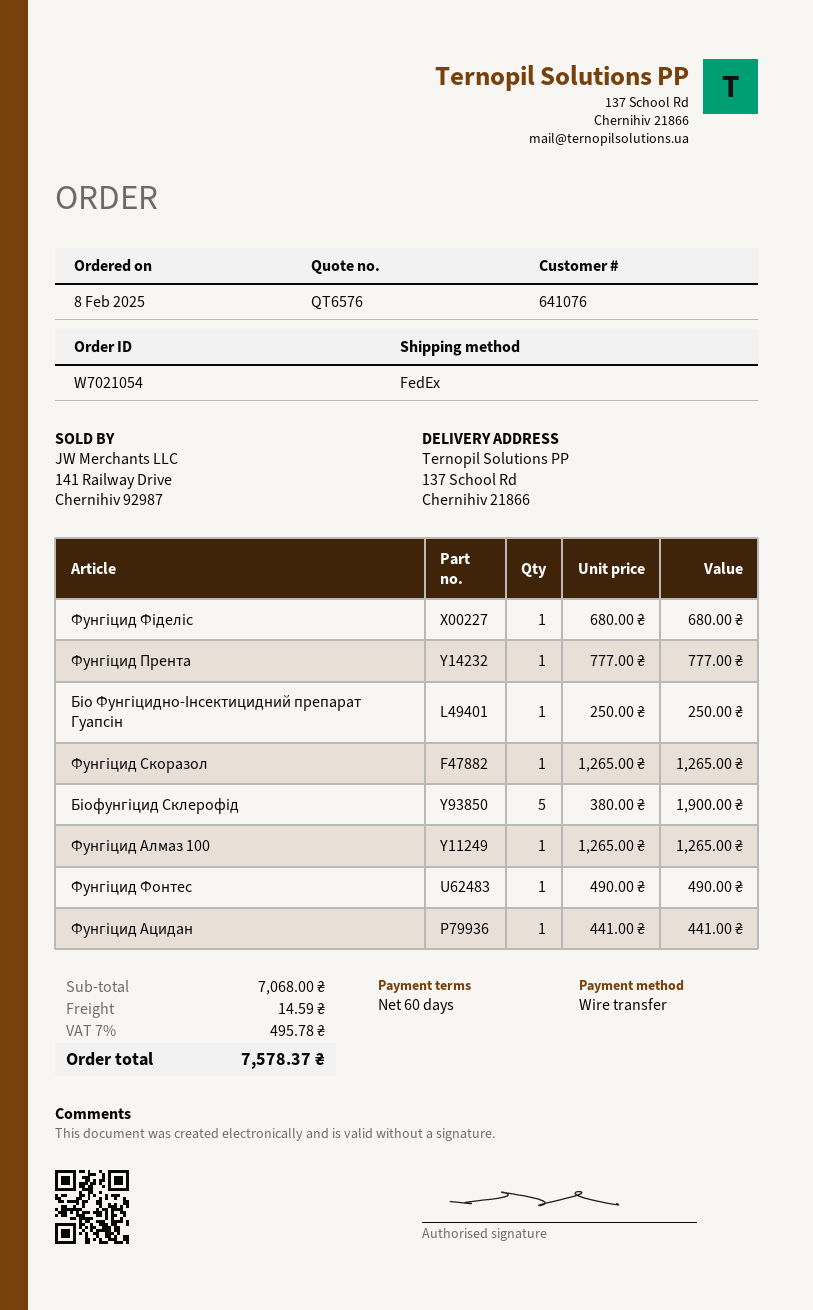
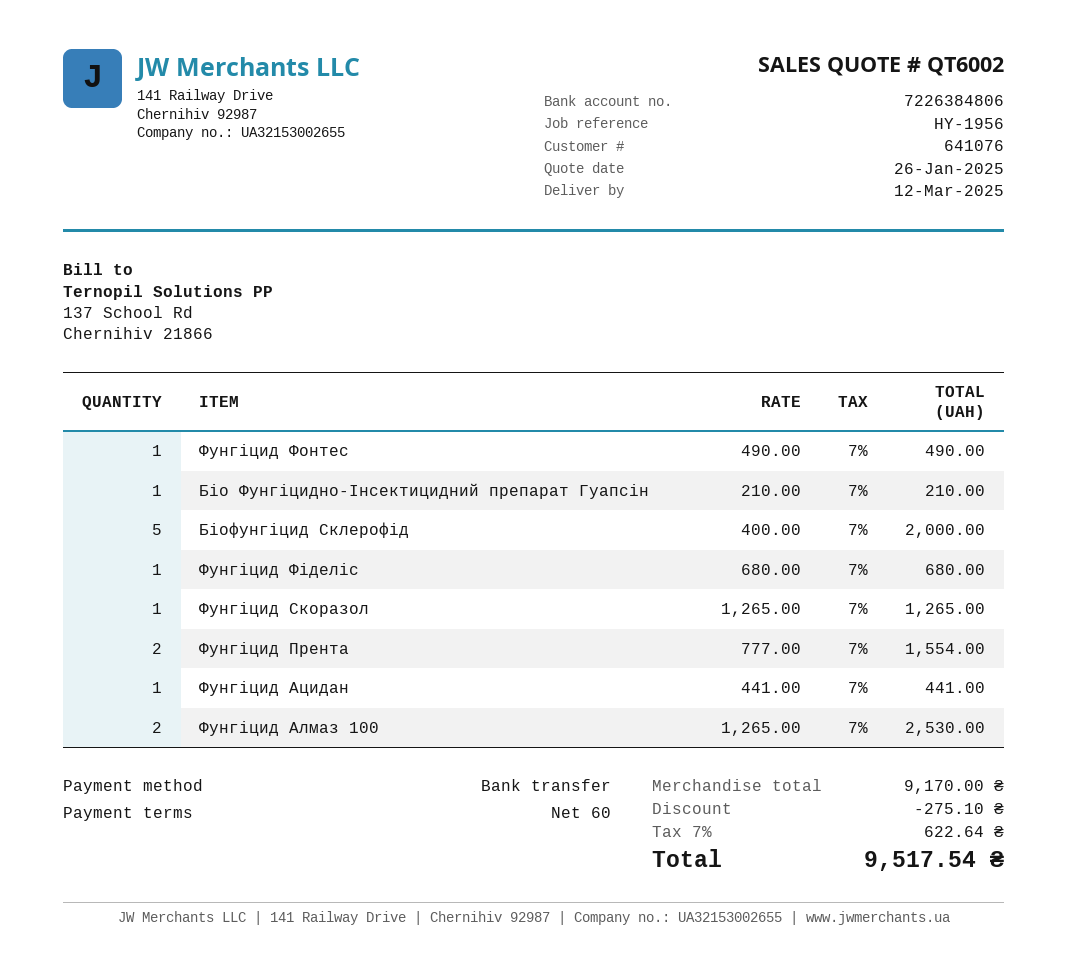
quote number: QT6576 -> QT6002
Фунгіцид Прента: 1 x 777.00 = 777.00 -> 2 x 777.00 = 1554.00
Біо Фунгіцидно-Інсектицидний препарат Гуапсін: 1 x 250.00 = 250.00 -> 1 x 210.00 = 210.00
Біофунгіцид Склерофід: 5 x 380.00 = 1900.00 -> 5 x 400.00 = 2000.00
Фунгіцид Алмаз 100: 1 x 1265.00 = 1265.00 -> 2 x 1265.00 = 2530.00
subtotal: 7068.00 -> 9170.00
discount: none -> 275.10
shipping: 14.59 -> none
tax: 7% = 495.78 -> 7% = 622.64
total: 7578.37 -> 9517.54

